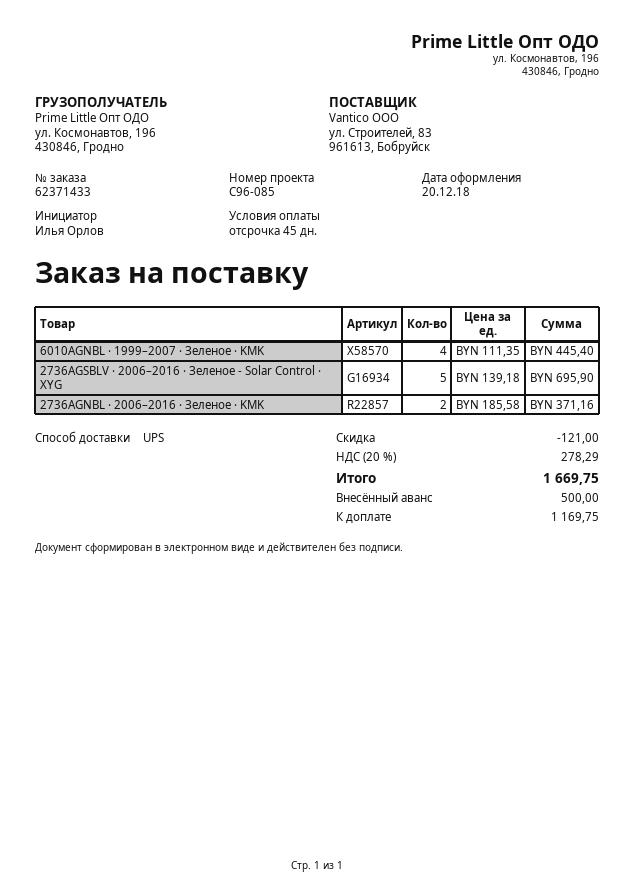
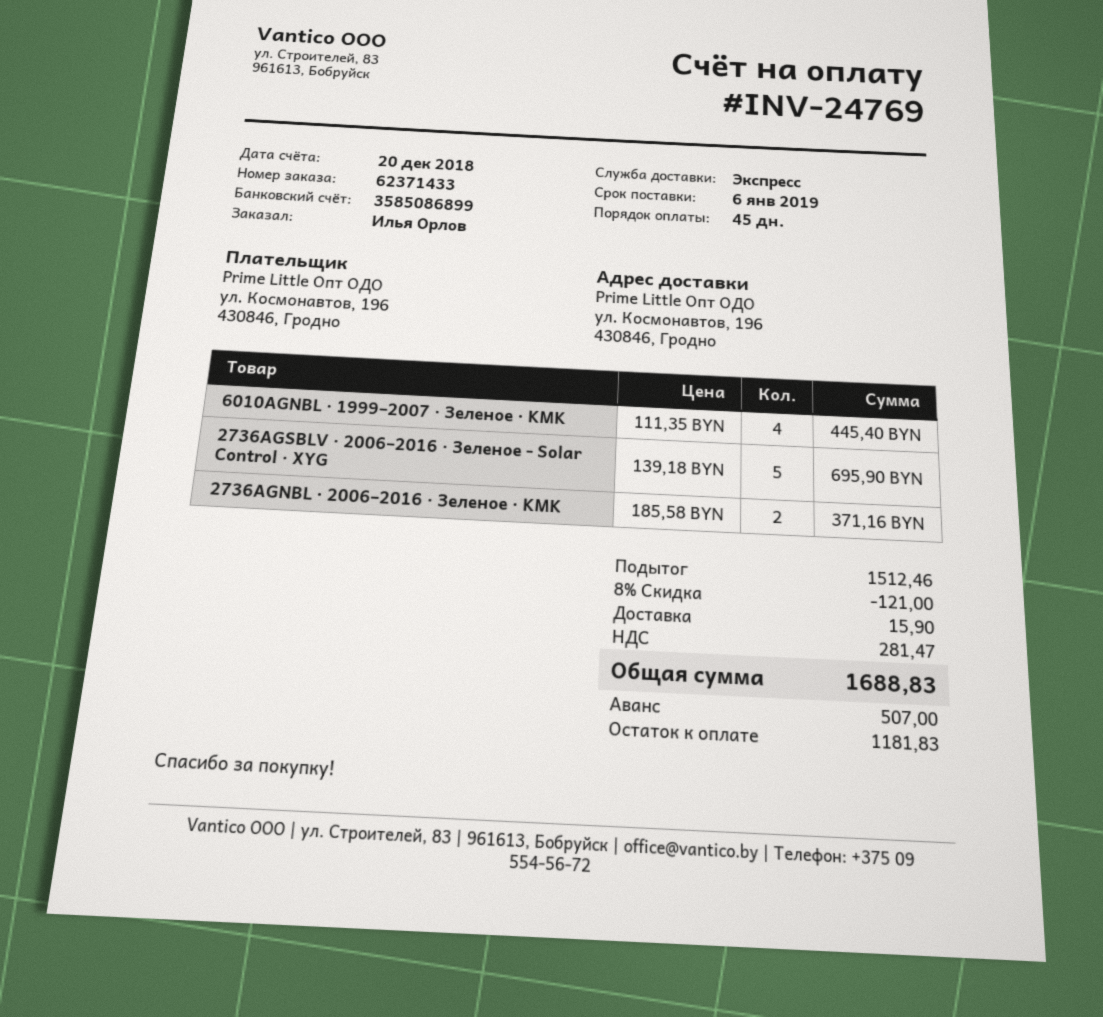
shipping method: UPS -> express
shipping: none -> 15.90
tax: 278.29 -> 281.47
total: 1669.75 -> 1688.83
deposit: 500.00 -> 507.00
balance: 1169.75 -> 1181.83

